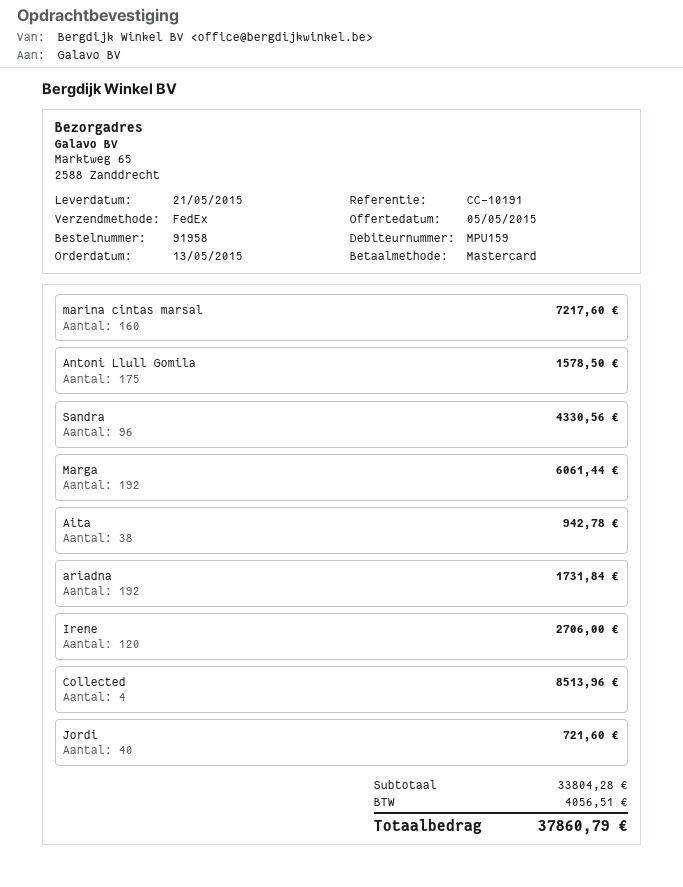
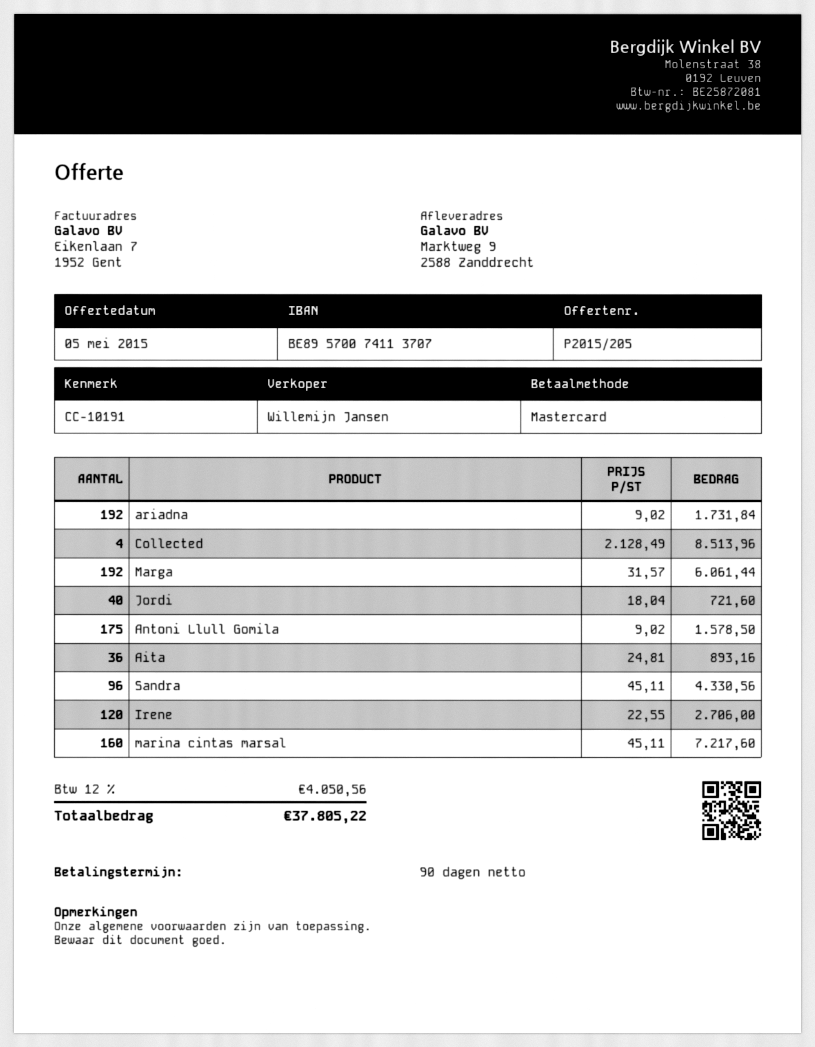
ship to: Marktweg 65, 2588 Zanddrecht -> Marktweg 9, 2588 Zanddrecht
Aita: 38 for 942.78 -> 36 for 893.16
tax: 4056.51 -> 4050.56
total: 37860.79 -> 37805.22

